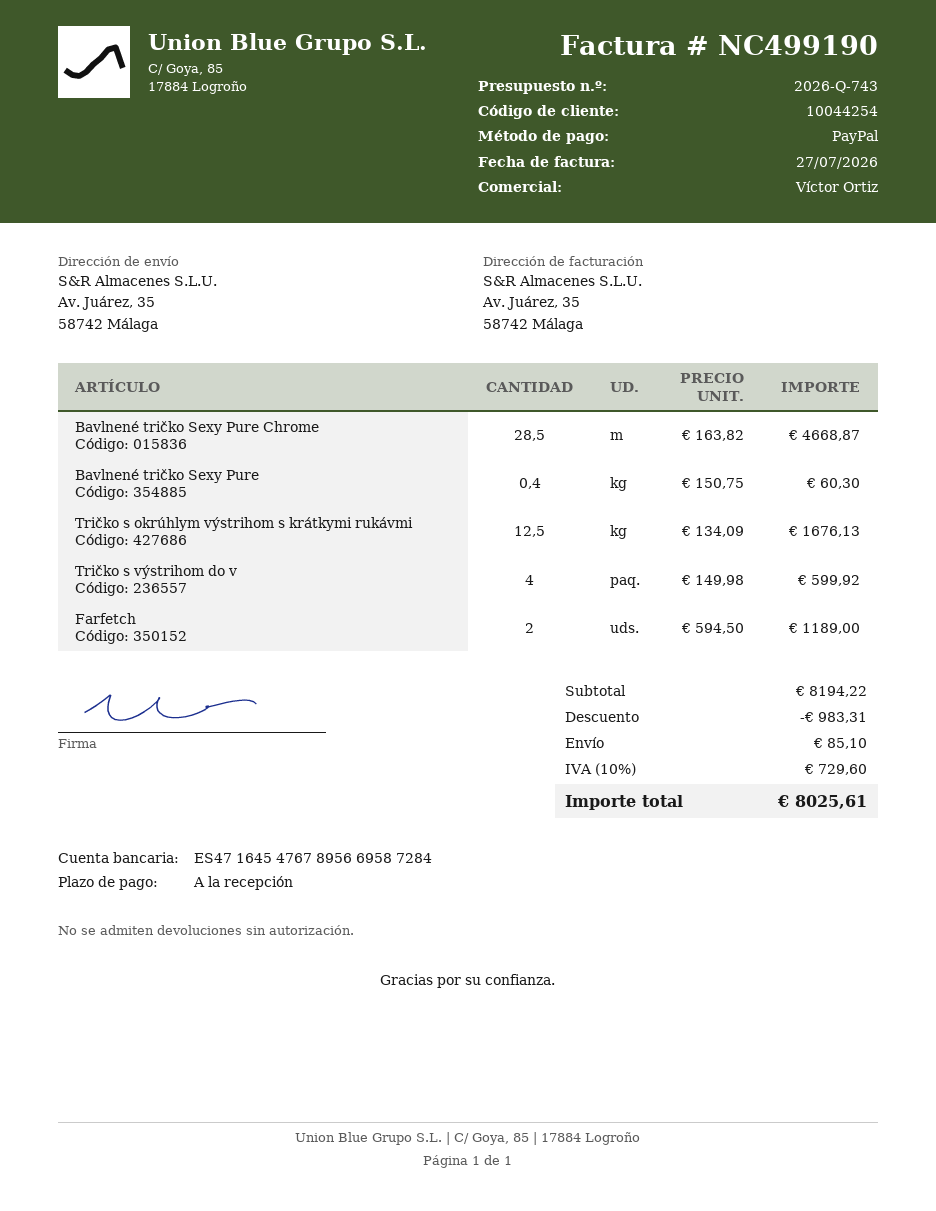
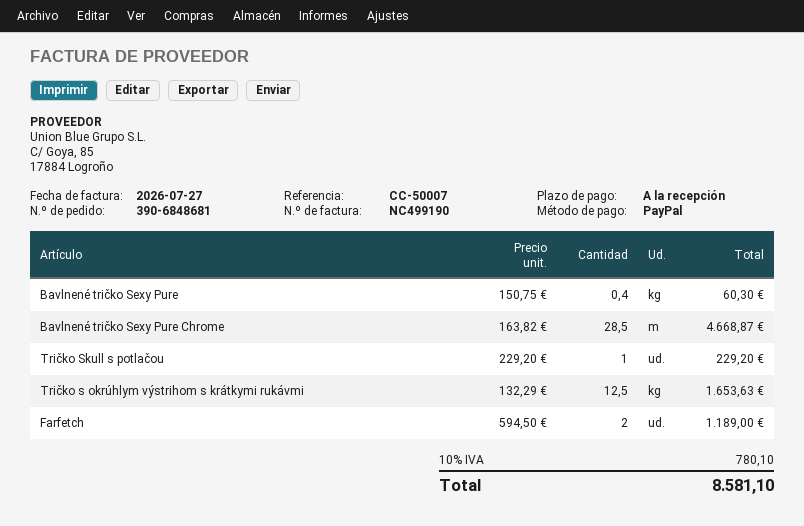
Tričko s okrúhlym výstrihom s krátkymi rukávmi: 12.5 x 134.09 = 1676.13 -> 12.5 x 132.29 = 1653.63
Tričko s výstrihom do v: 4 x 149.98 = 599.92 -> none
Tričko Skull s potlačou: none -> 1 x 229.20 = 229.20
discount: 983.31 -> none
shipping: 85.10 -> none
tax: 10% = 729.60 -> 10% = 780.10
total: 8025.61 -> 8581.10

